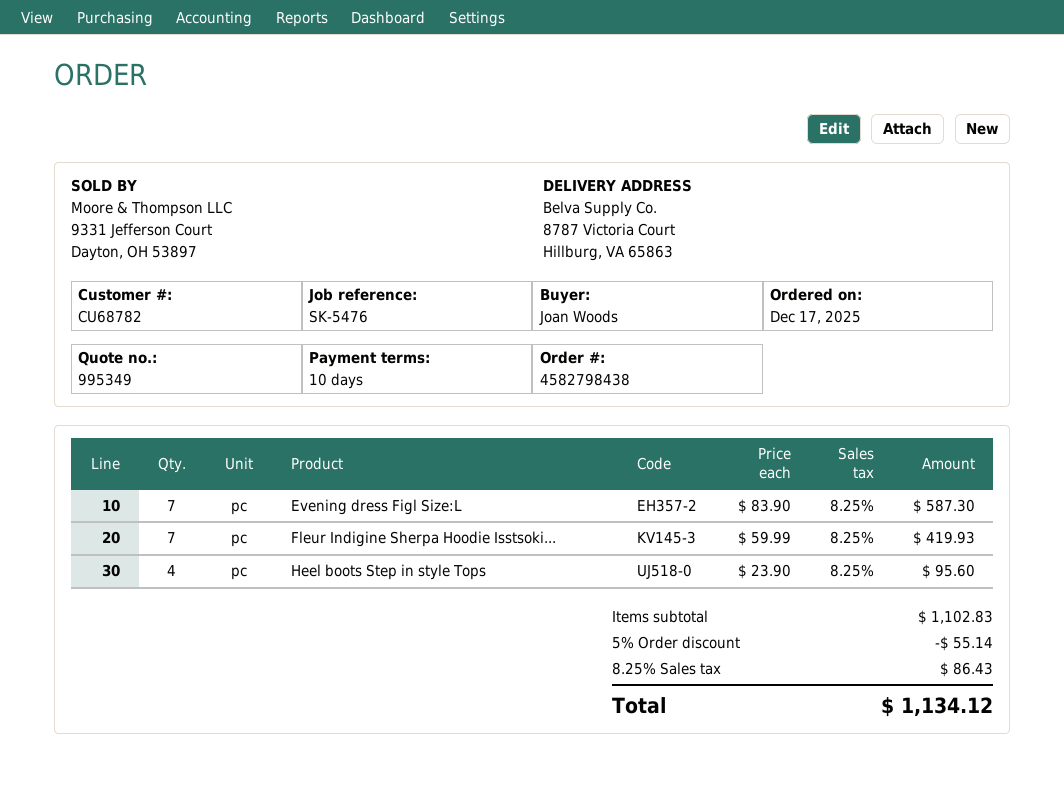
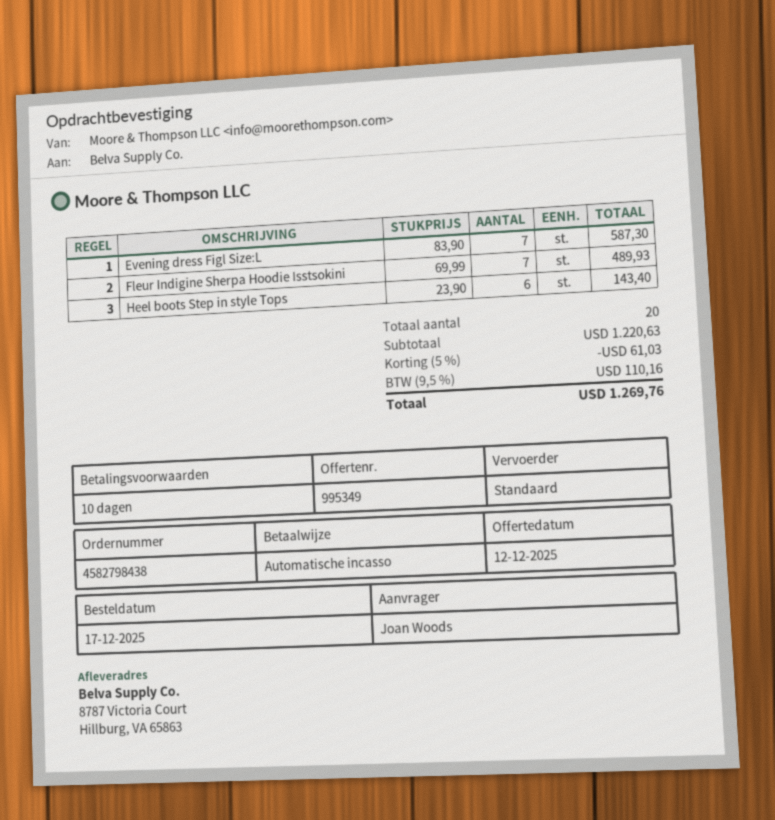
Fleur Indigine Sherpa Hoodie Isstsoki...: 7 x 59.99 = 419.93 -> 7 x 69.99 = 489.93
Heel boots Step in style Tops: 4 x 23.90 = 95.60 -> 6 x 23.90 = 143.40
subtotal: 1102.83 -> 1220.63
discount: 5% = 55.14 -> 5% = 61.03
tax: 8.25% = 86.43 -> 9.5% = 110.16
total: 1134.12 -> 1269.76

